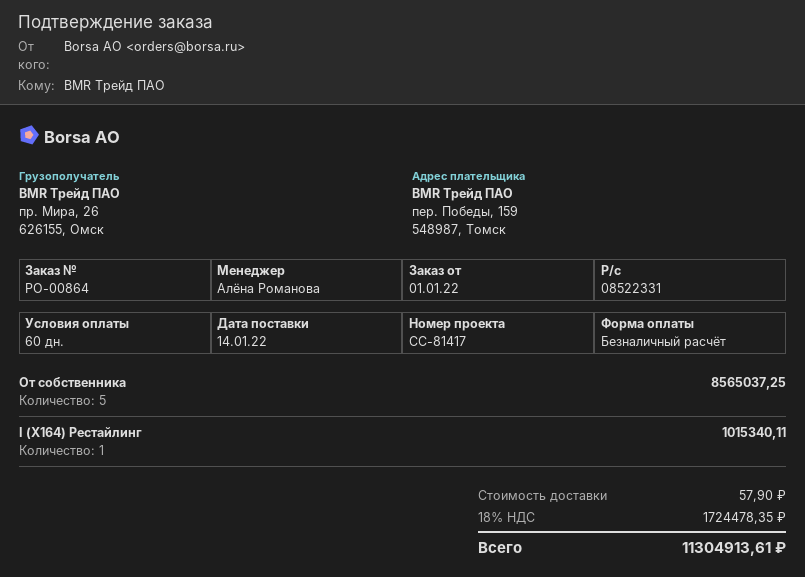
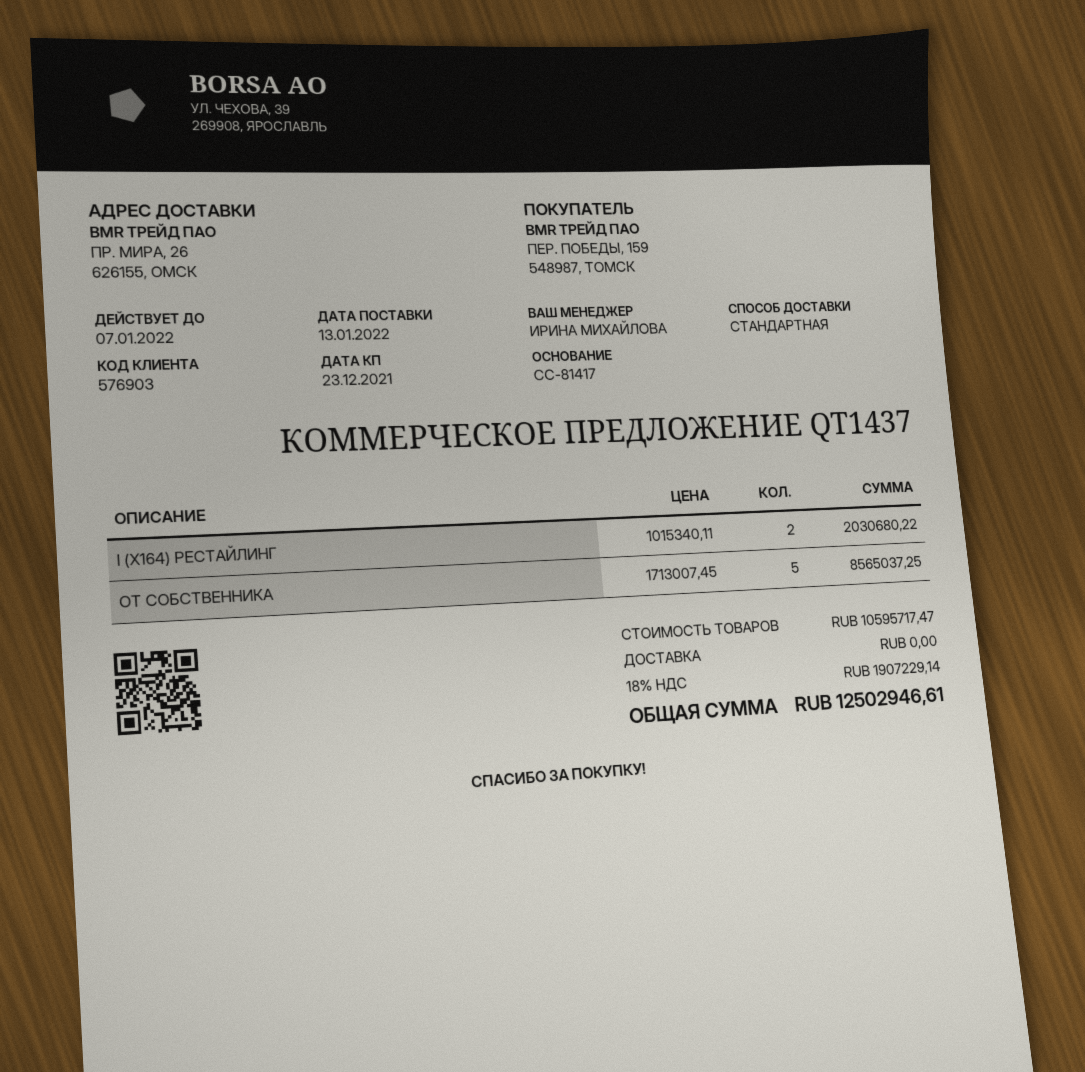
delivery date: 2022-01-14 -> 2022-01-13
sales rep: Алёна Романова -> ИРИНА МИХАЙЛОВА
I (X164) Рестайлинг: 1 for 1015340.11 -> 2 for 2030680.22
shipping: 57.90 -> 0.00
tax: 18% = 1724478.35 -> 18% = 1907229.14
total: 11304913.61 -> 12502946.61

